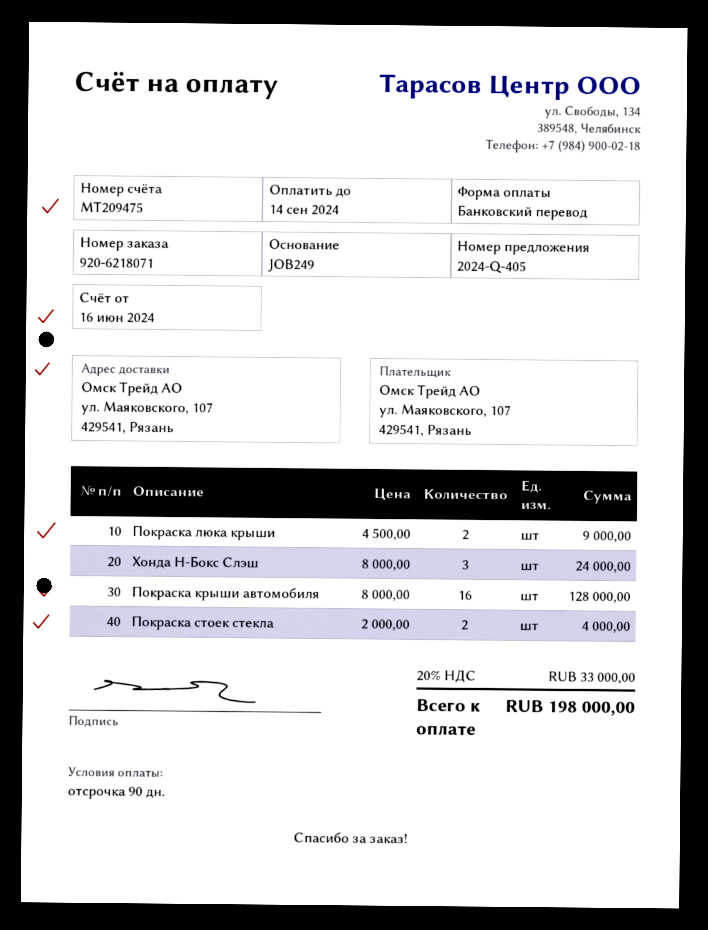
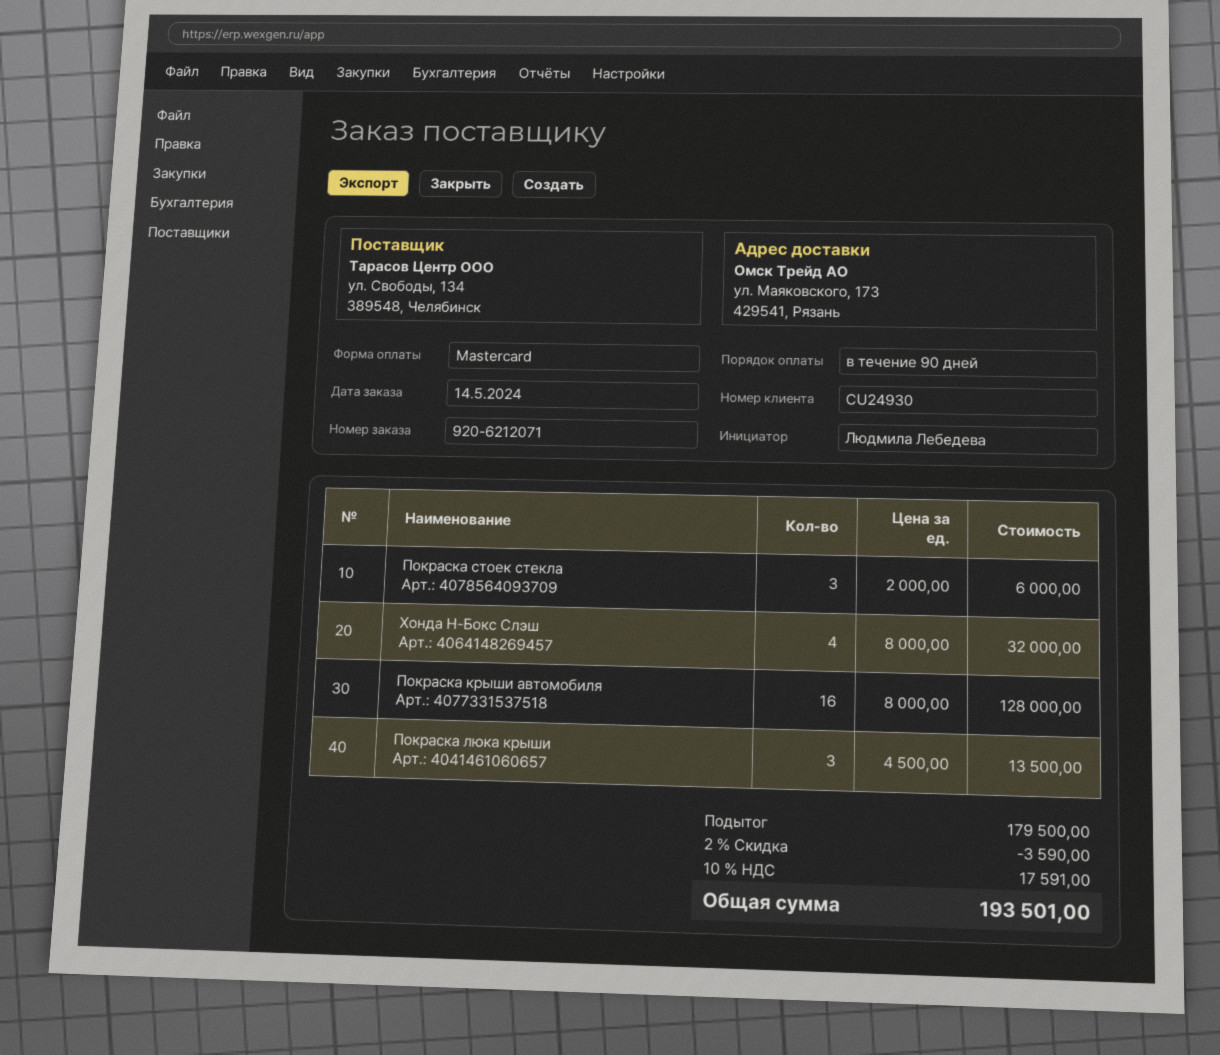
order number: 920-6218071 -> 920-6212071
payment method: bank transfer -> Mastercard
ship to: ул. Маяковского, 107, 429541, Рязань -> ул. Маяковского, 173, 429541, Рязань
Покраска люка крыши: 2 x 4500.00 = 9000.00 -> 3 x 4500.00 = 13500.00
Хонда Н-Бокс Слэш: 3 x 8000.00 = 24000.00 -> 4 x 8000.00 = 32000.00
Покраска стоек стекла: 2 x 2000.00 = 4000.00 -> 3 x 2000.00 = 6000.00
discount: none -> 2% = 3590.00
tax: 20% = 33000.00 -> 10% = 17591.00
total: 198000.00 -> 193501.00

